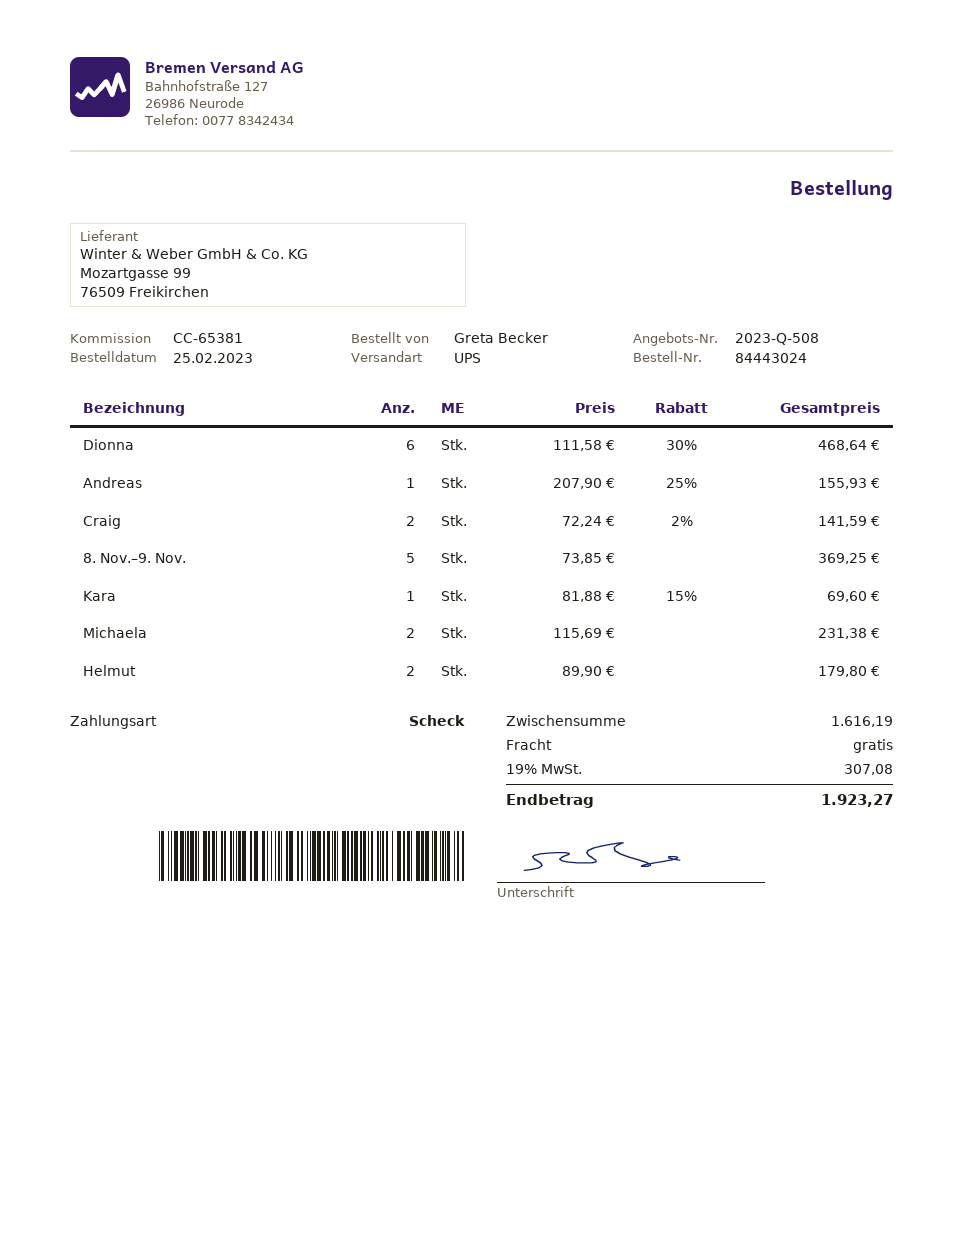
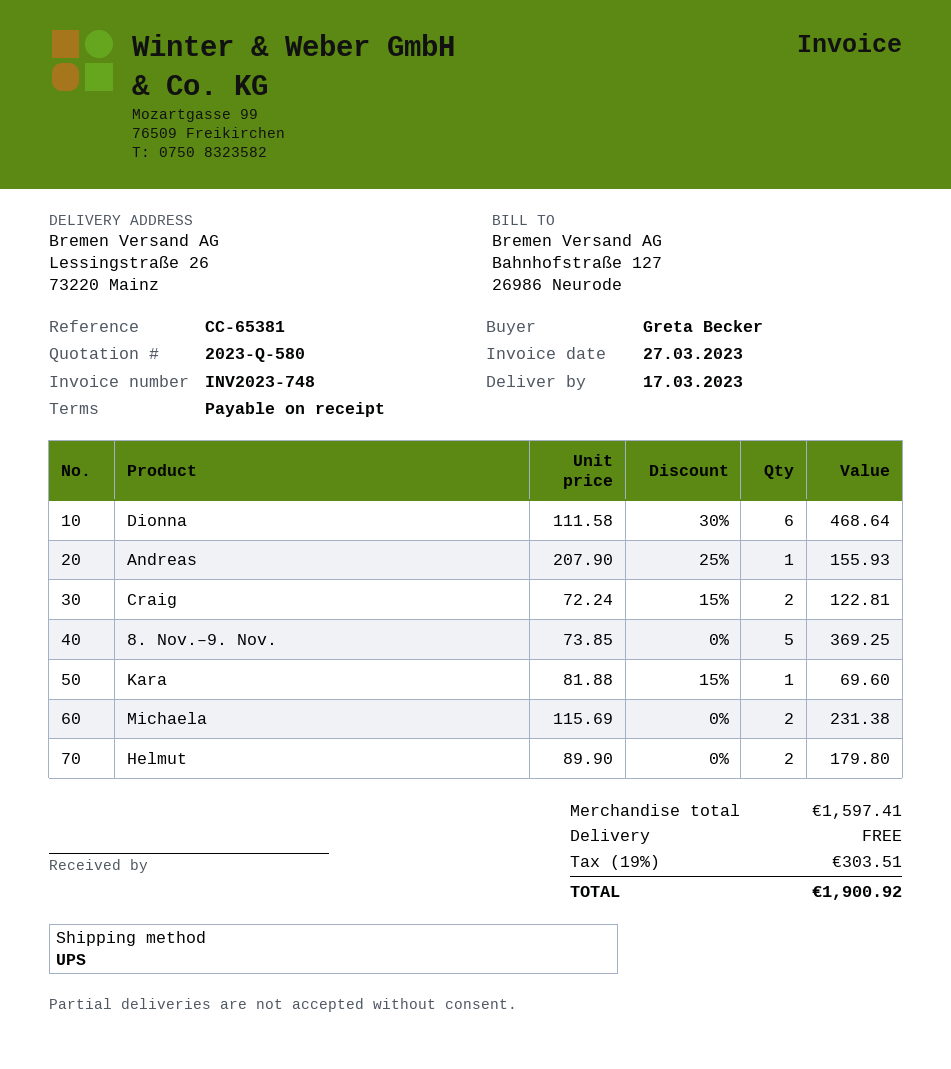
quote number: 2023-Q-508 -> 2023-Q-580
Craig: 2 x 72.24 - 2% = 141.59 -> 2 x 72.24 - 15% = 122.81
subtotal: 1616.19 -> 1597.41
tax: 19% = 307.08 -> 19% = 303.51
total: 1923.27 -> 1900.92

